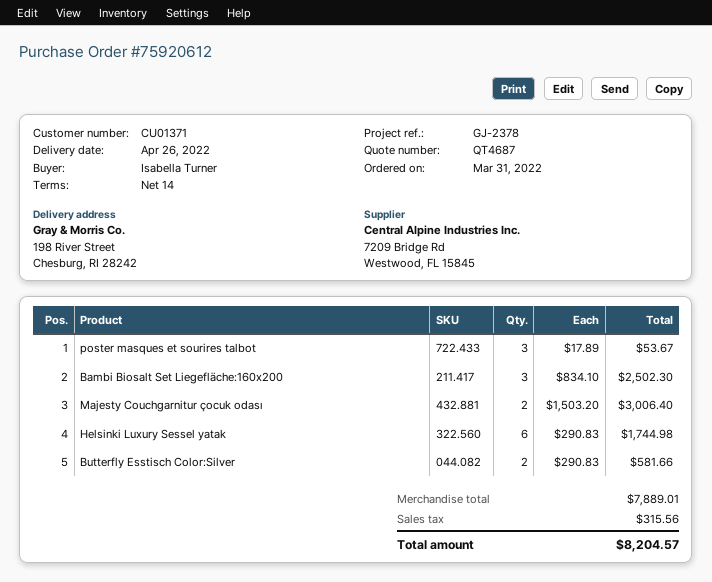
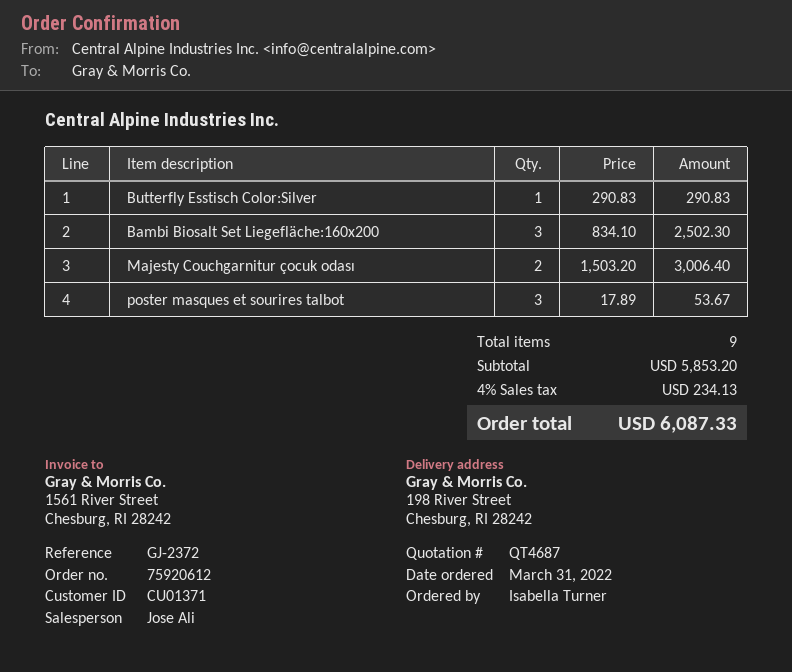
reference: GJ-2378 -> GJ-2372
Helsinki Luxury Sessel yatak: 6 x 290.83 = 1744.98 -> none
Butterfly Esstisch Color:Silver: 2 x 290.83 = 581.66 -> 1 x 290.83 = 290.83
subtotal: 7889.01 -> 5853.20
tax: 315.56 -> 234.13
total: 8204.57 -> 6087.33

